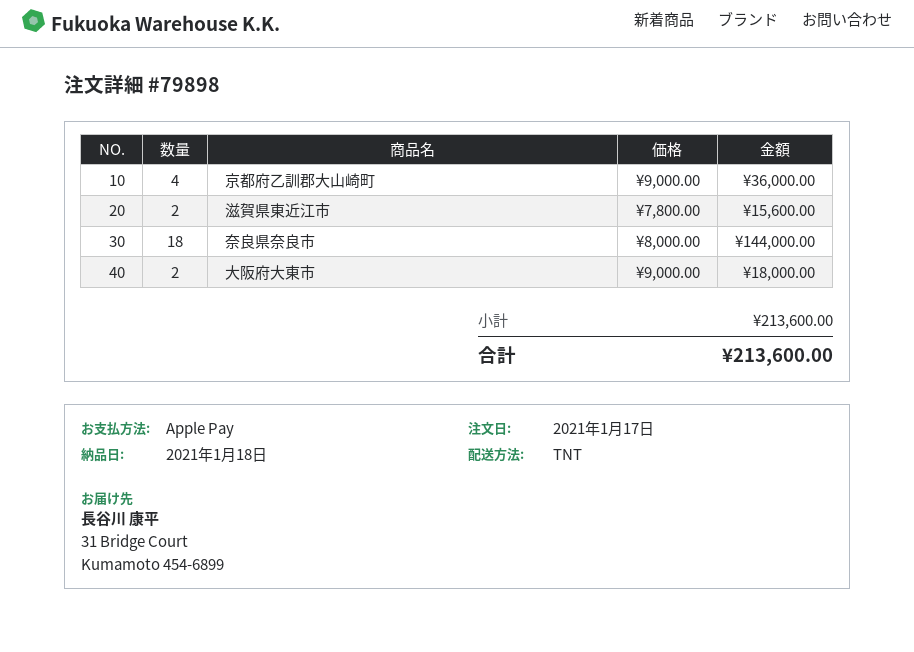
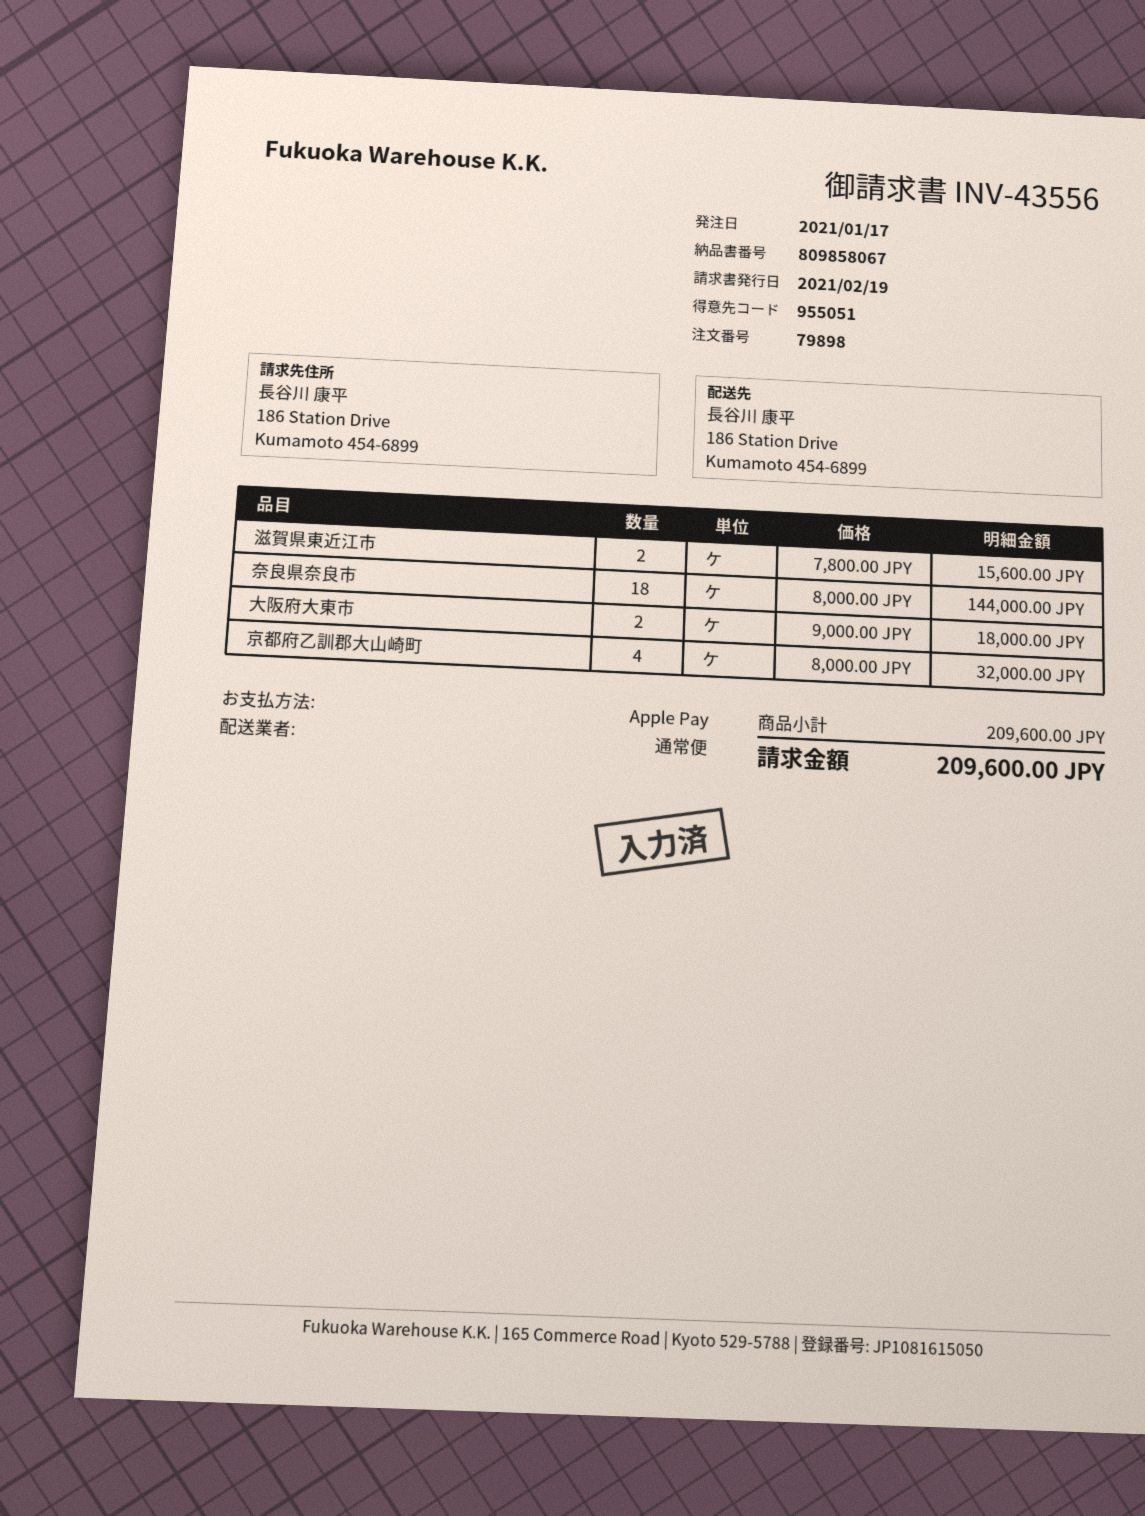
shipping method: TNT -> standard
ship to: 31 Bridge Court, Kumamoto 454-6899 -> 186 Station Drive, Kumamoto 454-6899
京都府乙訓郡大山崎町: 4 x 9000.00 = 36000.00 -> 4 x 8000.00 = 32000.00
subtotal: 213600.00 -> 209600.00
total: 213600.00 -> 209600.00

